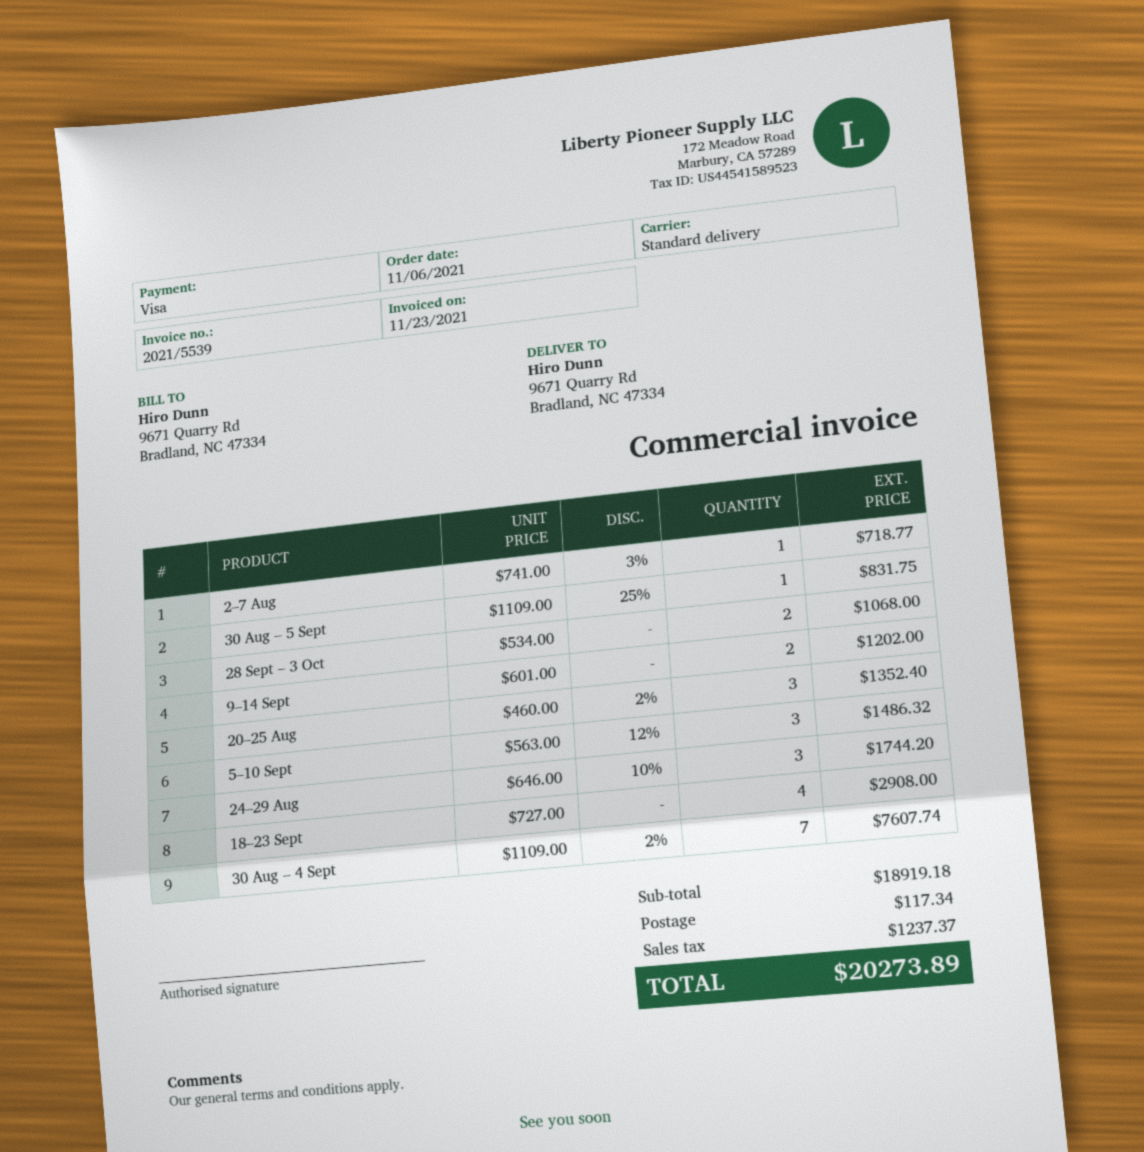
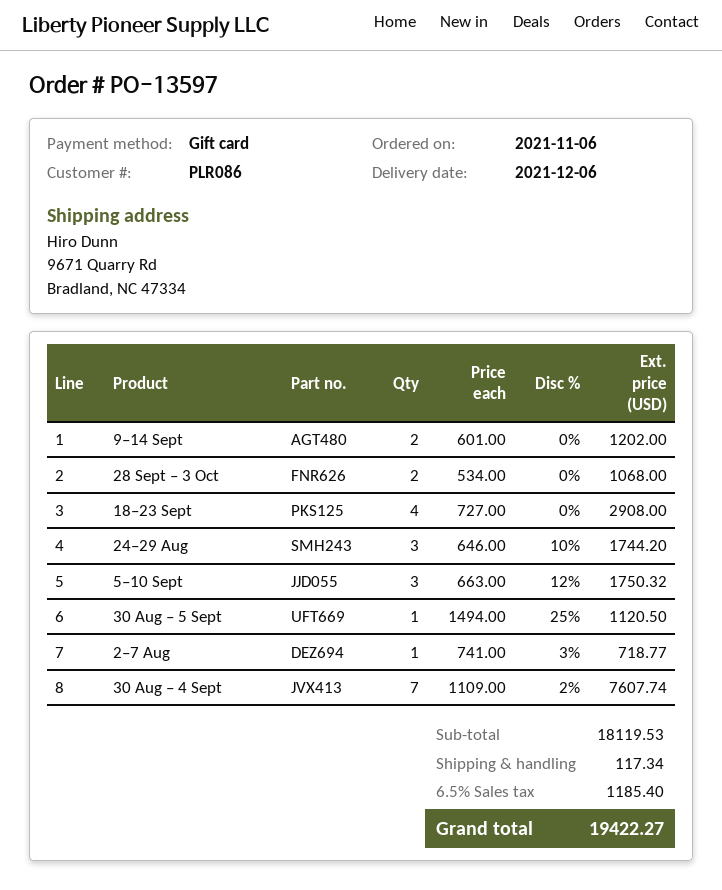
payment method: Visa -> gift card
30 Aug – 5 Sept: 1 x 1109.00 - 25% = 831.75 -> 1 x 1494.00 - 25% = 1120.50
20–25 Aug: 3 x 460.00 - 2% = 1352.40 -> none
5–10 Sept: 3 x 563.00 - 12% = 1486.32 -> 3 x 663.00 - 12% = 1750.32
subtotal: 18919.18 -> 18119.53
tax: 1237.37 -> 1185.40
total: 20273.89 -> 19422.27

